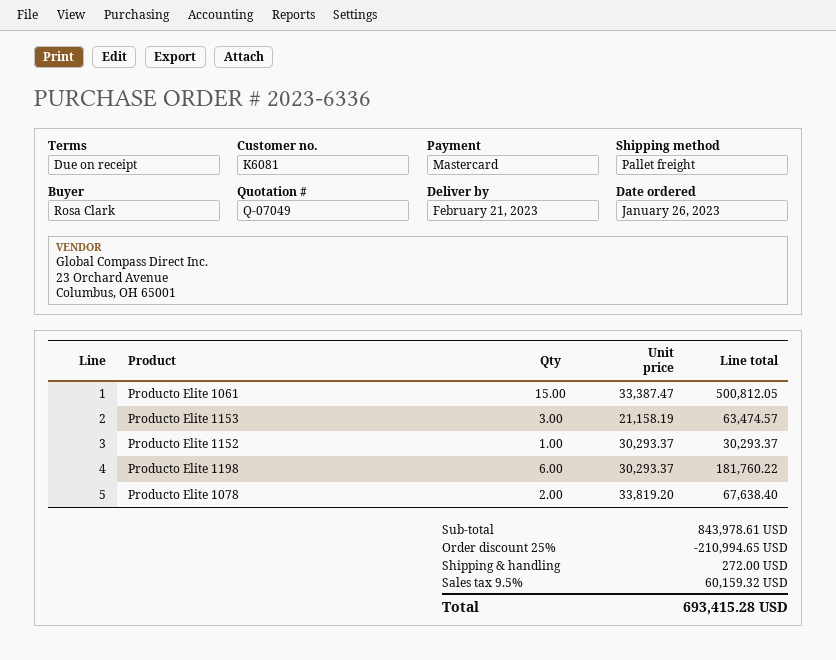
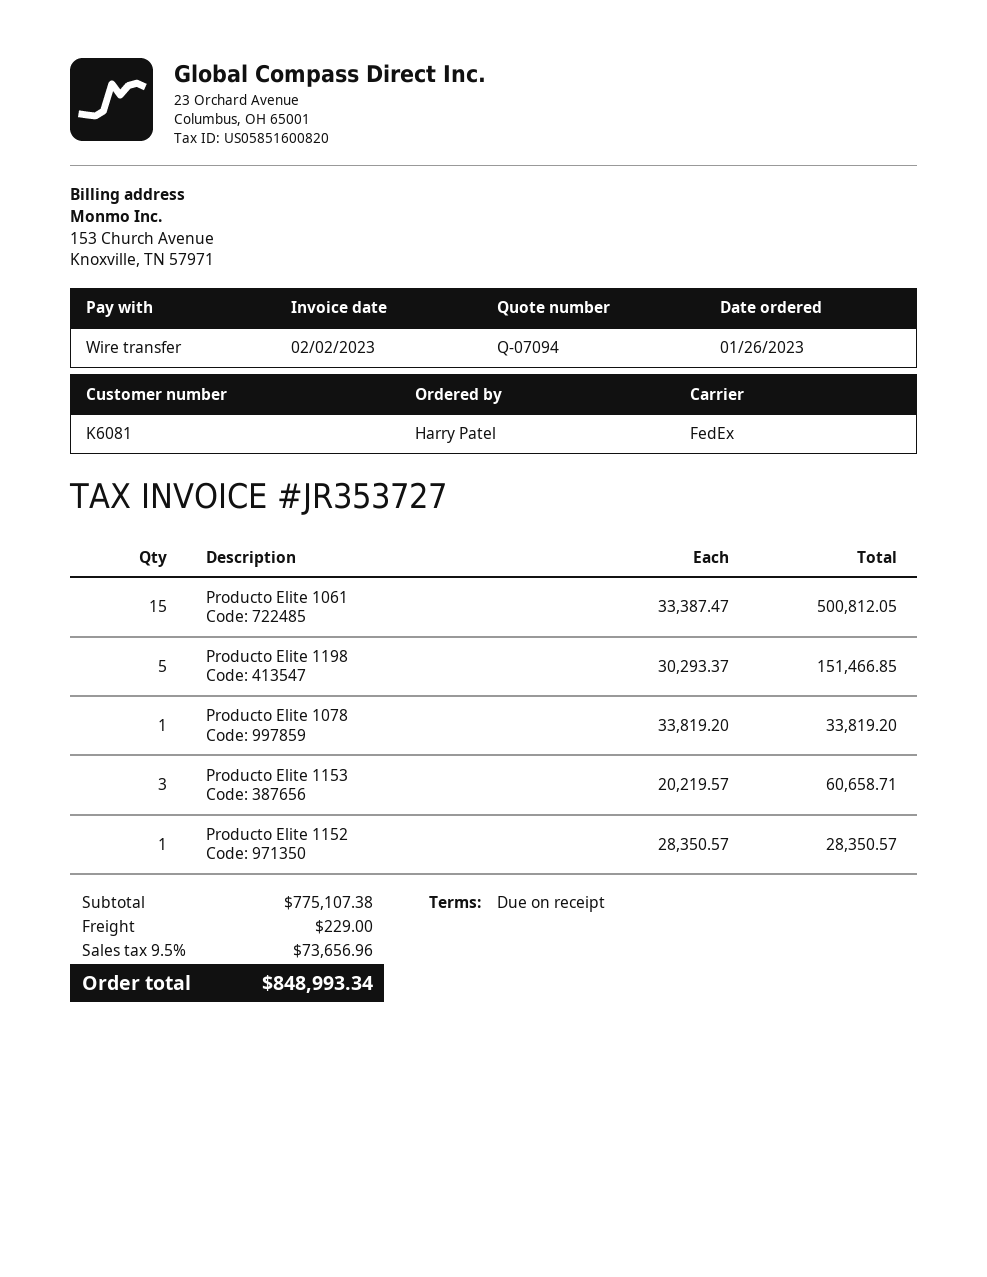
quote number: Q-07049 -> Q-07094
ordered by: Rosa Clark -> Harry Patel
payment method: Mastercard -> bank transfer
shipping method: pallet freight -> FedEx
Producto Elite 1153: 3 x 21158.19 = 63474.57 -> 3 x 20219.57 = 60658.71
Producto Elite 1152: 1 x 30293.37 = 30293.37 -> 1 x 28350.57 = 28350.57
Producto Elite 1198: 6 x 30293.37 = 181760.22 -> 5 x 30293.37 = 151466.85
Producto Elite 1078: 2 x 33819.20 = 67638.40 -> 1 x 33819.20 = 33819.20
subtotal: 843978.61 -> 775107.38
discount: 25% = 210994.65 -> none
shipping: 272.00 -> 229.00
tax: 9.5% = 60159.32 -> 9.5% = 73656.96
total: 693415.28 -> 848993.34

